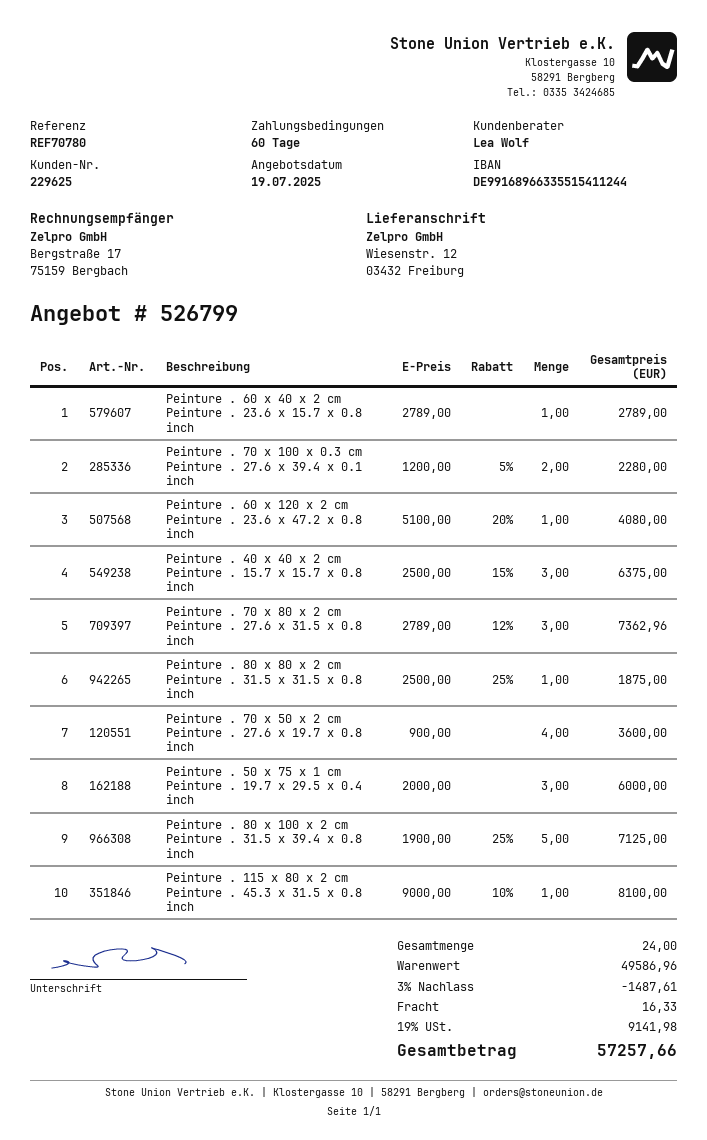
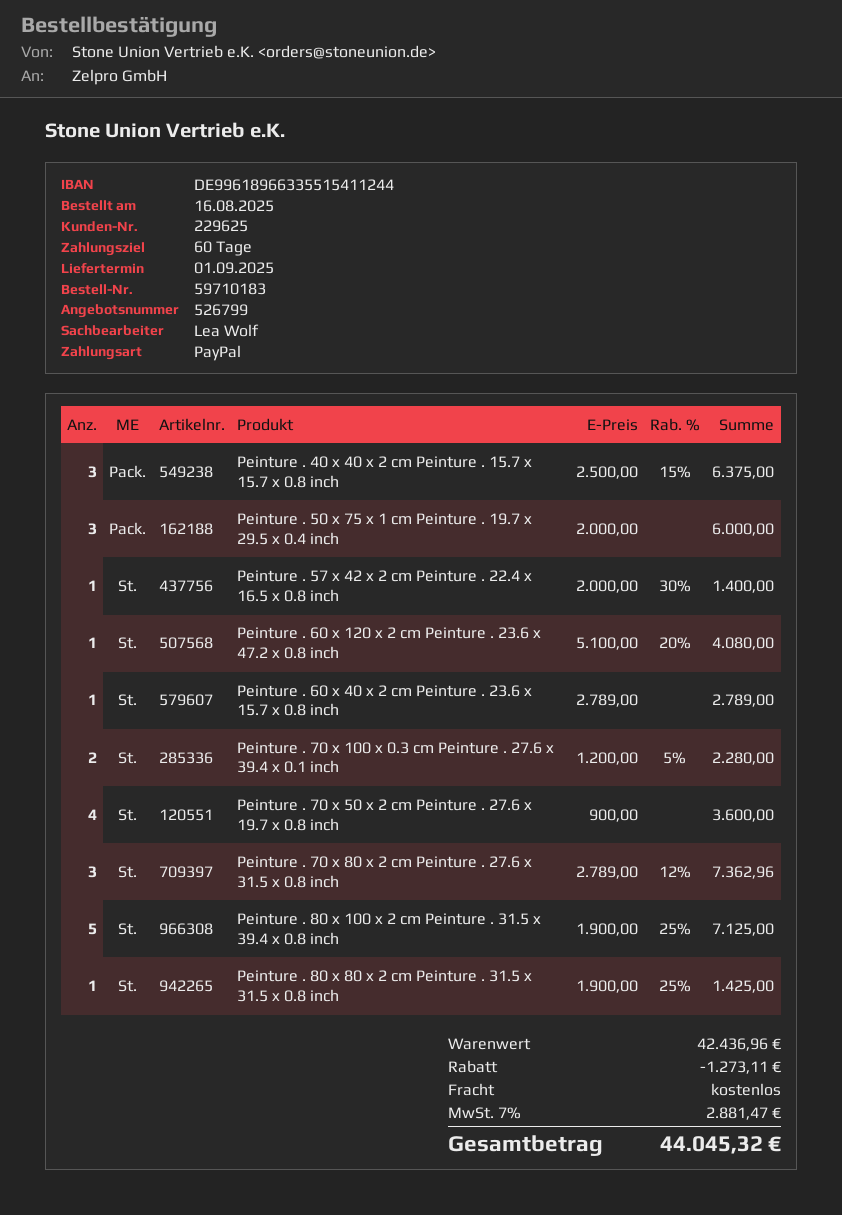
bank account: DE99168966335515411244 -> DE99618966335515411244
Peinture . 80 x 80 x 2 cm Peinture . 31.5 x 31.5 x 0.8 inch: 1 x 2500.00 - 25% = 1875.00 -> 1 x 1900.00 - 25% = 1425.00
Peinture . 115 x 80 x 2 cm Peinture . 45.3 x 31.5 x 0.8 inch: 1 x 9000.00 - 10% = 8100.00 -> none
Peinture . 57 x 42 x 2 cm Peinture . 22.4 x 16.5 x 0.8 inch: none -> 1 x 2000.00 - 30% = 1400.00
subtotal: 49586.96 -> 42436.96
discount: 1487.61 -> 1273.11
shipping: 16.33 -> 0.00
tax: 19% = 9141.98 -> 7% = 2881.47
total: 57257.66 -> 44045.32

